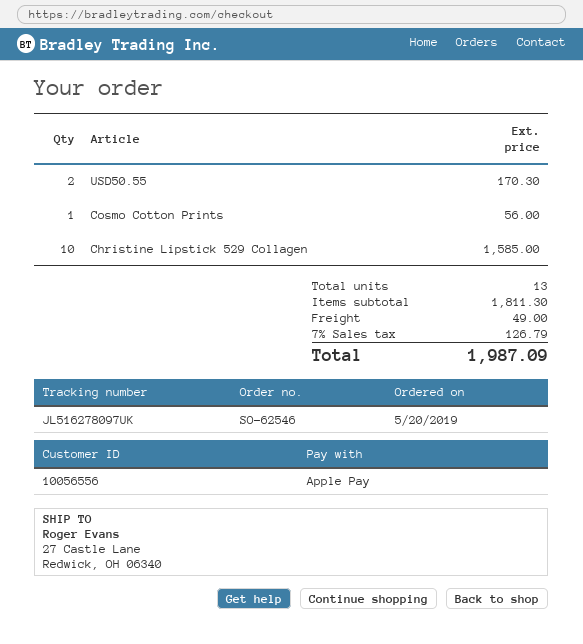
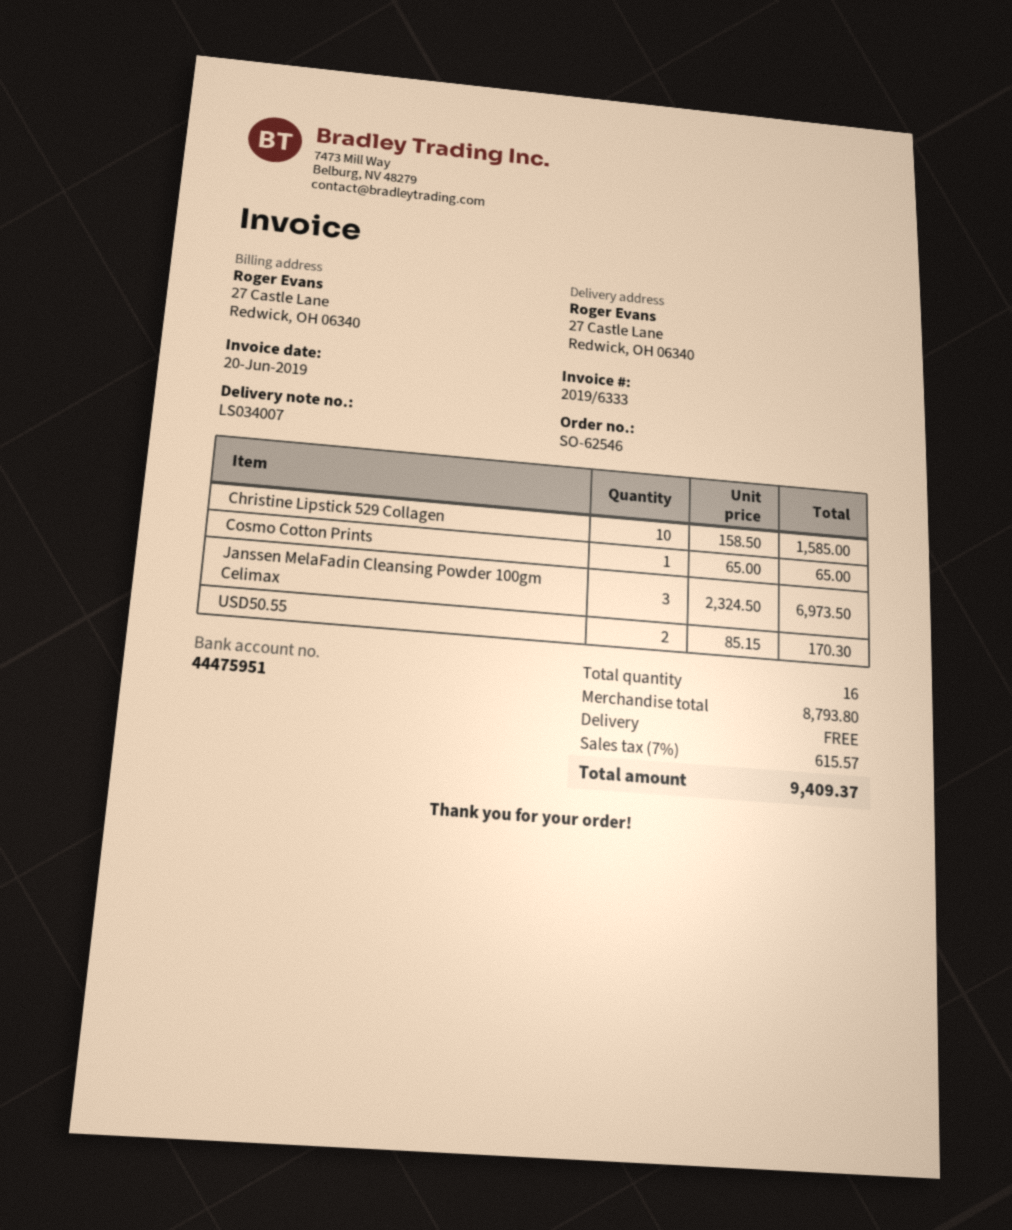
Cosmo Cotton Prints: 1 for 56.00 -> 1 for 65.00
Janssen MelaFadin Cleansing Powder 100gm Celimax: none -> 3 for 6973.50
total quantity: 13 -> 16
subtotal: 1811.30 -> 8793.80
shipping: 49.00 -> 0.00
tax: 7% = 126.79 -> 7% = 615.57
total: 1987.09 -> 9409.37

